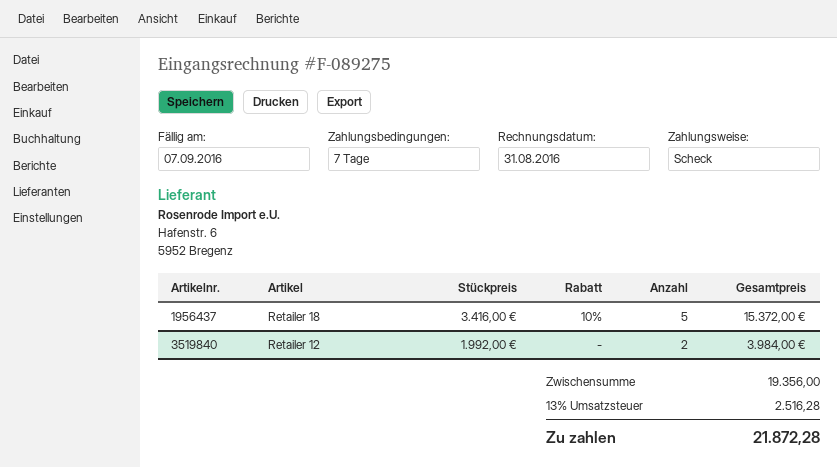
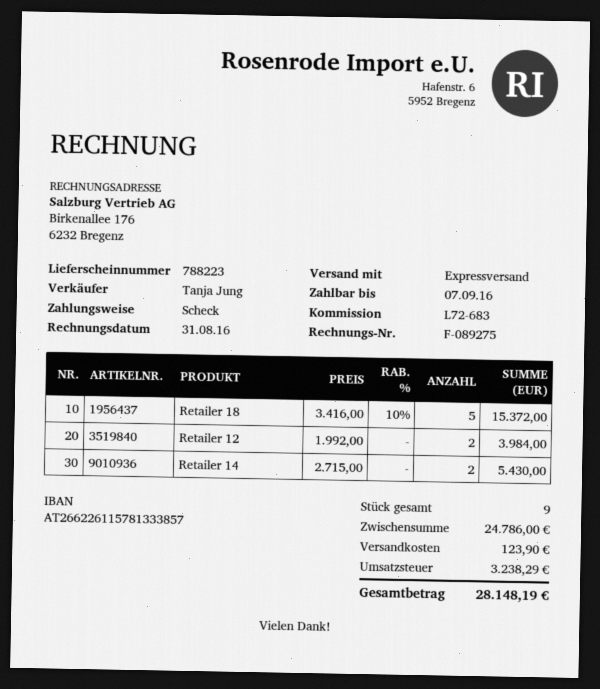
Retailer 14: none -> 2 x 2715.00 = 5430.00
subtotal: 19356.00 -> 24786.00
shipping: none -> 123.90
tax: 2516.28 -> 3238.29
total: 21872.28 -> 28148.19

